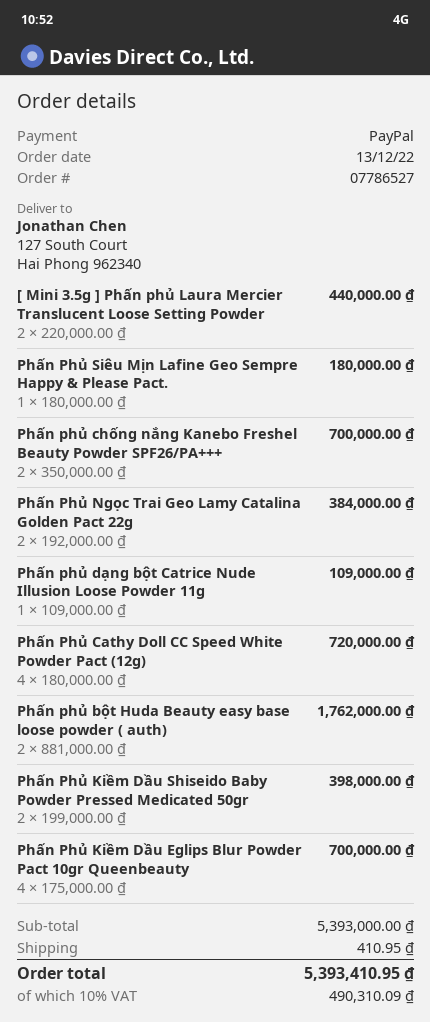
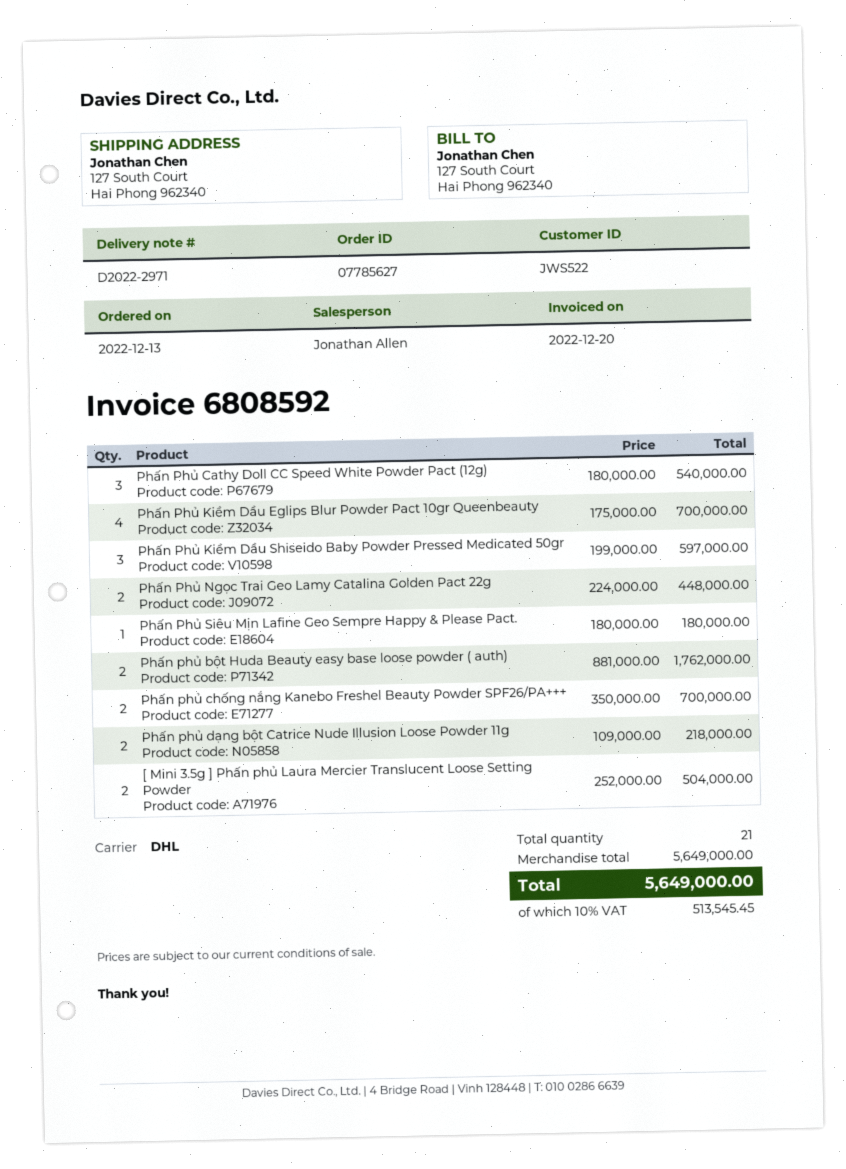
order number: 07786527 -> 07785627
[ Mini 3.5g ] Phấn phủ Laura Mercier Translucent Loose Setting Powder: 2 x 220000.00 = 440000.00 -> 2 x 252000.00 = 504000.00
Phấn Phủ Ngọc Trai Geo Lamy Catalina Golden Pact 22g: 2 x 192000.00 = 384000.00 -> 2 x 224000.00 = 448000.00
Phấn phủ dạng bột Catrice Nude Illusion Loose Powder 11g: 1 x 109000.00 = 109000.00 -> 2 x 109000.00 = 218000.00
Phấn Phủ Cathy Doll CC Speed White Powder Pact (12g): 4 x 180000.00 = 720000.00 -> 3 x 180000.00 = 540000.00
Phấn Phủ Kiềm Dầu Shiseido Baby Powder Pressed Medicated 50gr: 2 x 199000.00 = 398000.00 -> 3 x 199000.00 = 597000.00
subtotal: 5393000.00 -> 5649000.00
shipping: 410.95 -> none
tax: 10% = 490310.09 -> 10% = 513545.45
total: 5393410.95 -> 5649000.00

